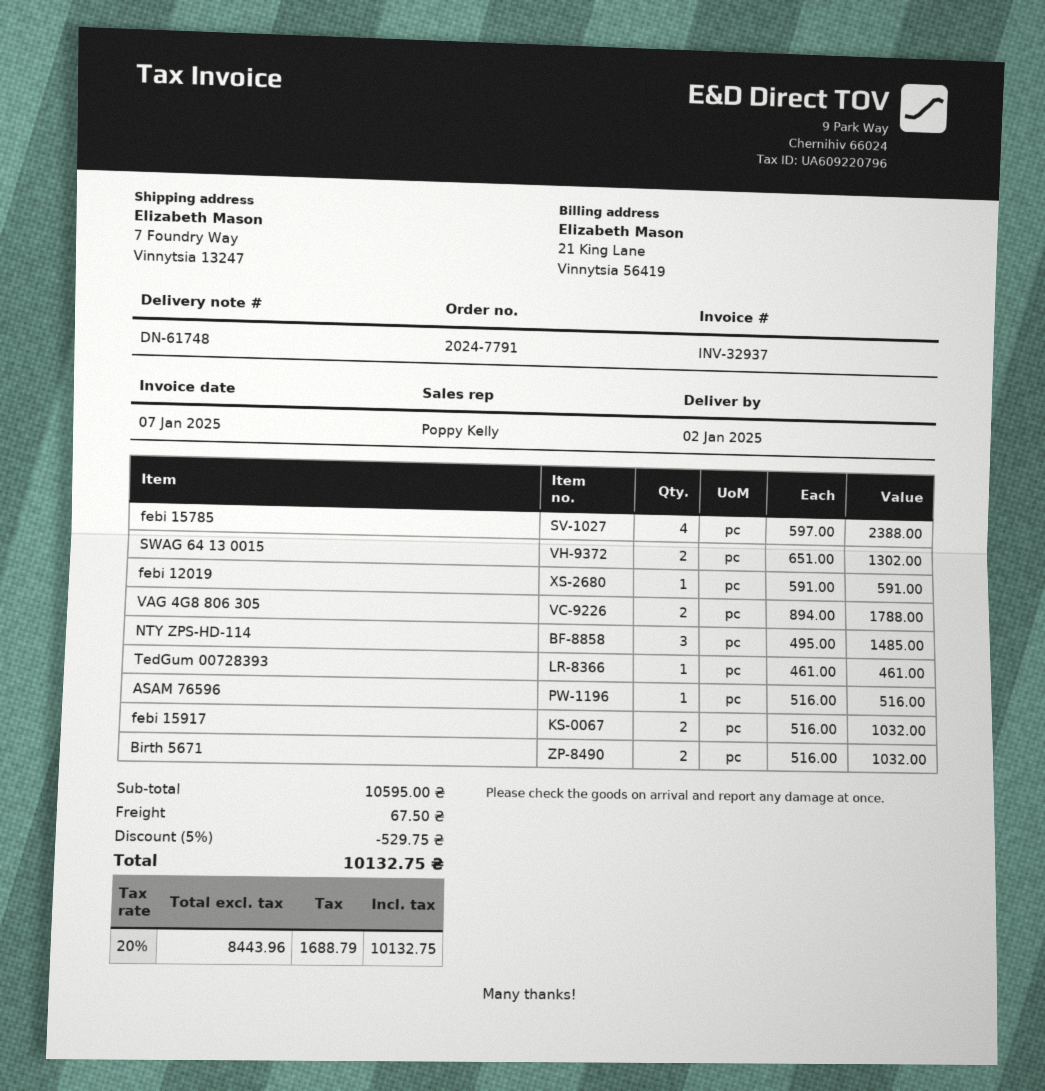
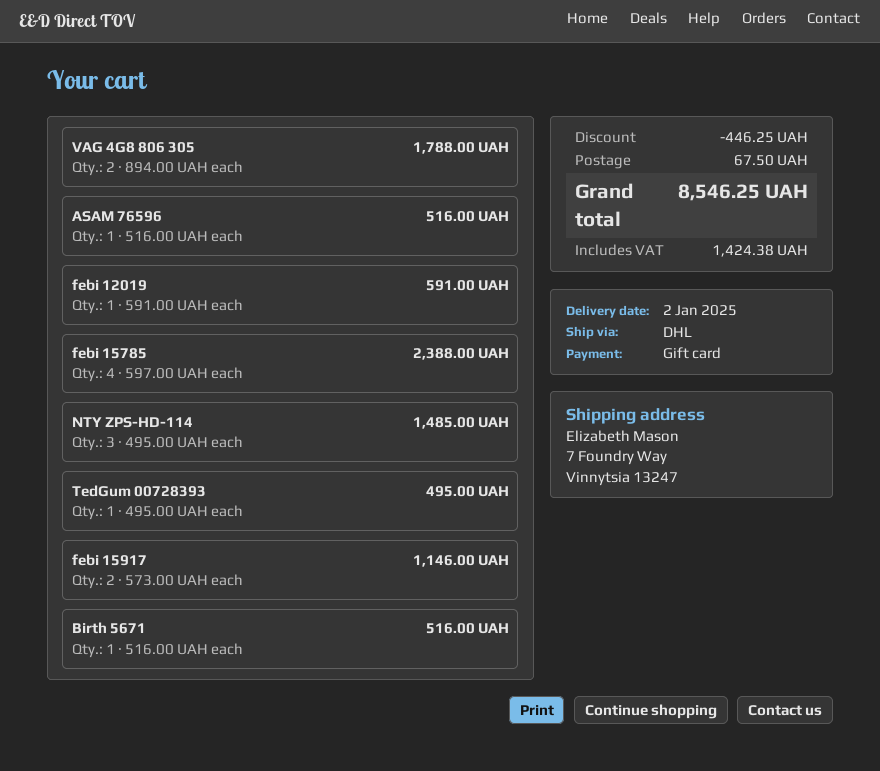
SWAG 64 13 0015: 2 x 651.00 = 1302.00 -> none
TedGum 00728393: 1 x 461.00 = 461.00 -> 1 x 495.00 = 495.00
febi 15917: 2 x 516.00 = 1032.00 -> 2 x 573.00 = 1146.00
Birth 5671: 2 x 516.00 = 1032.00 -> 1 x 516.00 = 516.00
discount: 529.75 -> 446.25
tax: 1688.79 -> 1424.38
total: 10132.75 -> 8546.25

